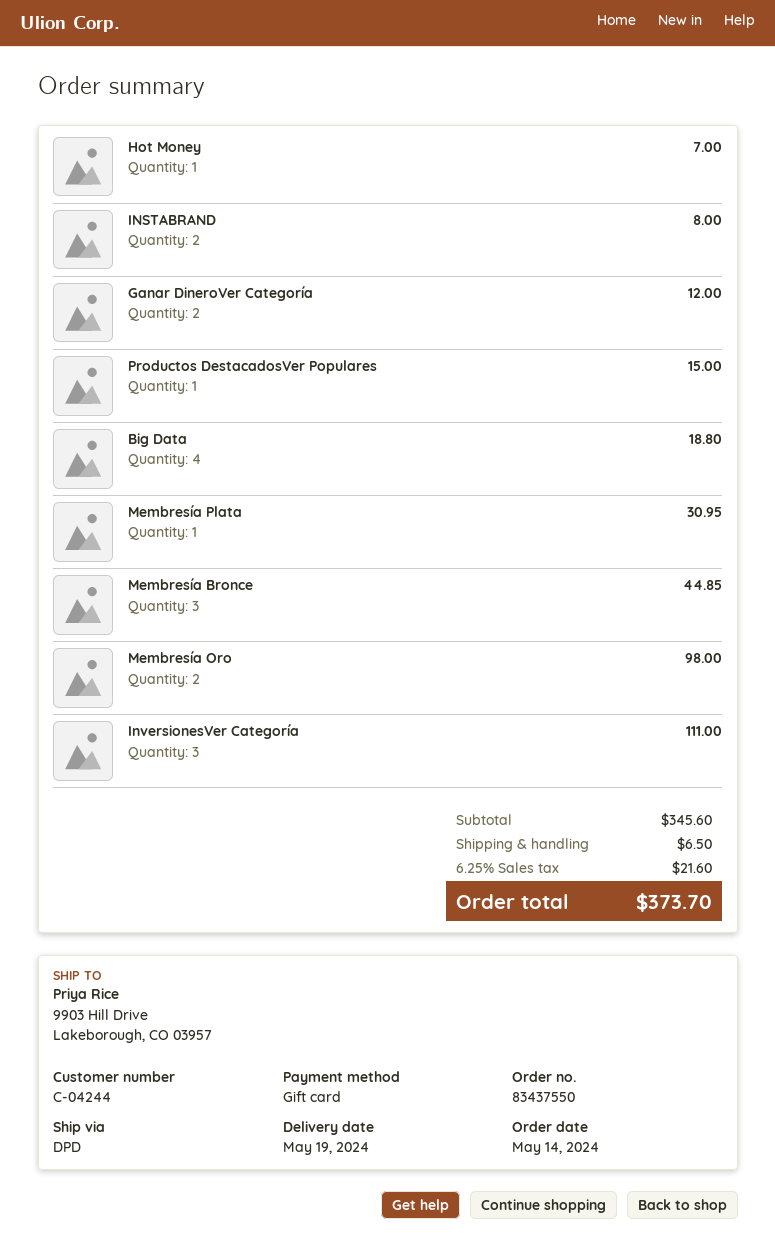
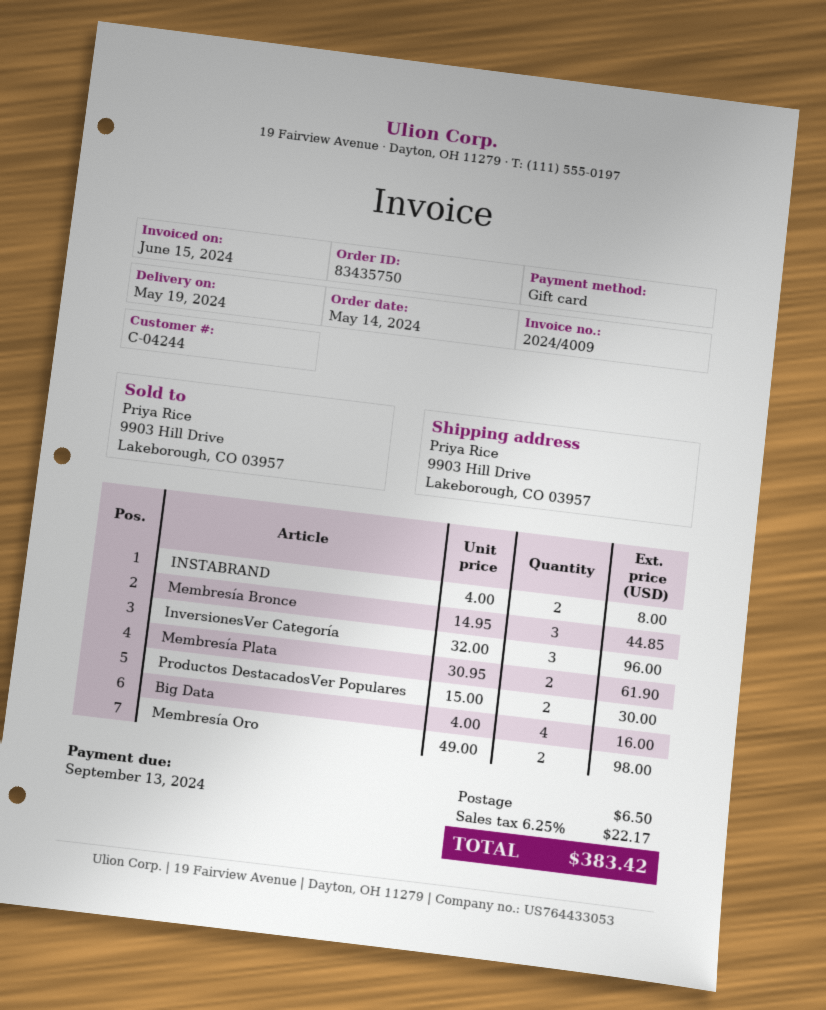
order number: 83437550 -> 83435750
Hot Money: 1 for 7.00 -> none
Ganar DineroVer Categoría: 2 for 12.00 -> none
Productos DestacadosVer Populares: 1 for 15.00 -> 2 for 30.00
Big Data: 4 for 18.80 -> 4 for 16.00
Membresía Plata: 1 for 30.95 -> 2 for 61.90
InversionesVer Categoría: 3 for 111.00 -> 3 for 96.00
tax: 6.25% = 21.60 -> 6.25% = 22.17
total: 373.70 -> 383.42

